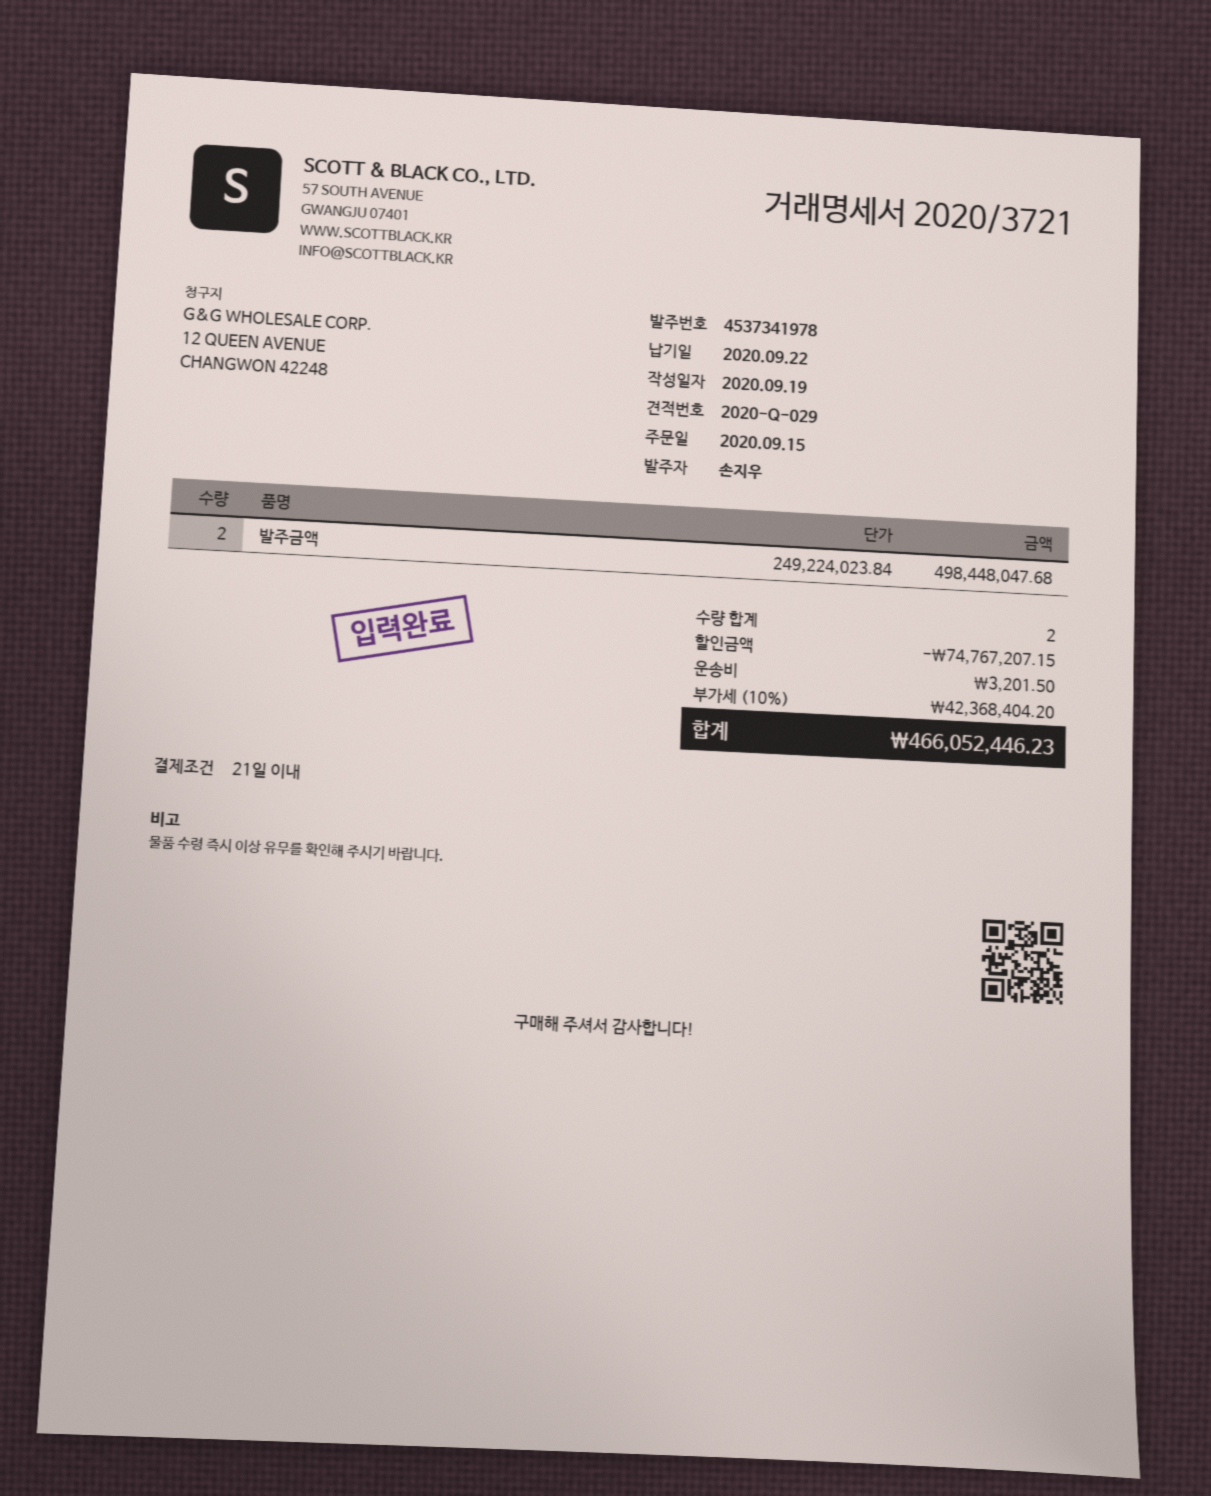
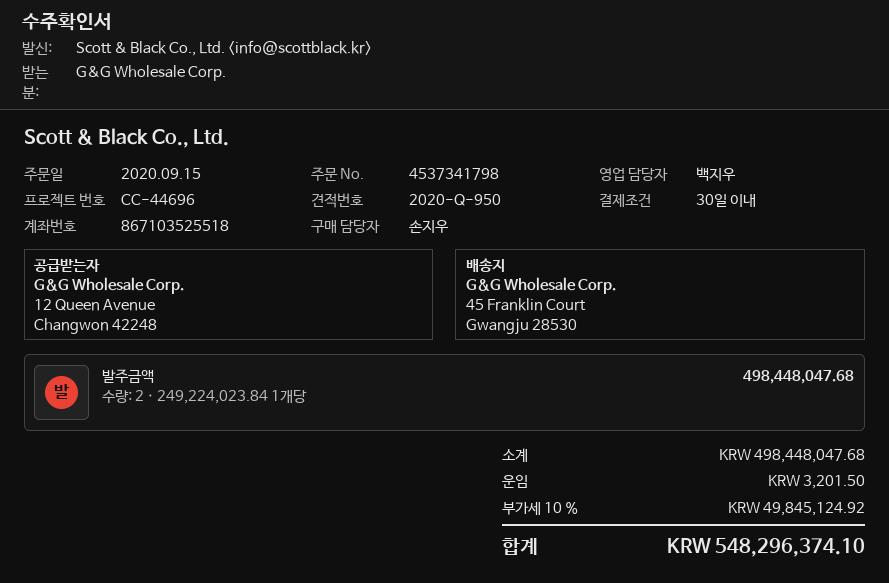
quote number: 2020-Q-029 -> 2020-Q-950
order number: 4537341978 -> 4537341798
payment terms: 21 days -> 30 days
discount: 74767207.15 -> none
tax: 10% = 42368404.20 -> 10% = 49845124.92
total: 466052446.23 -> 548296374.10

